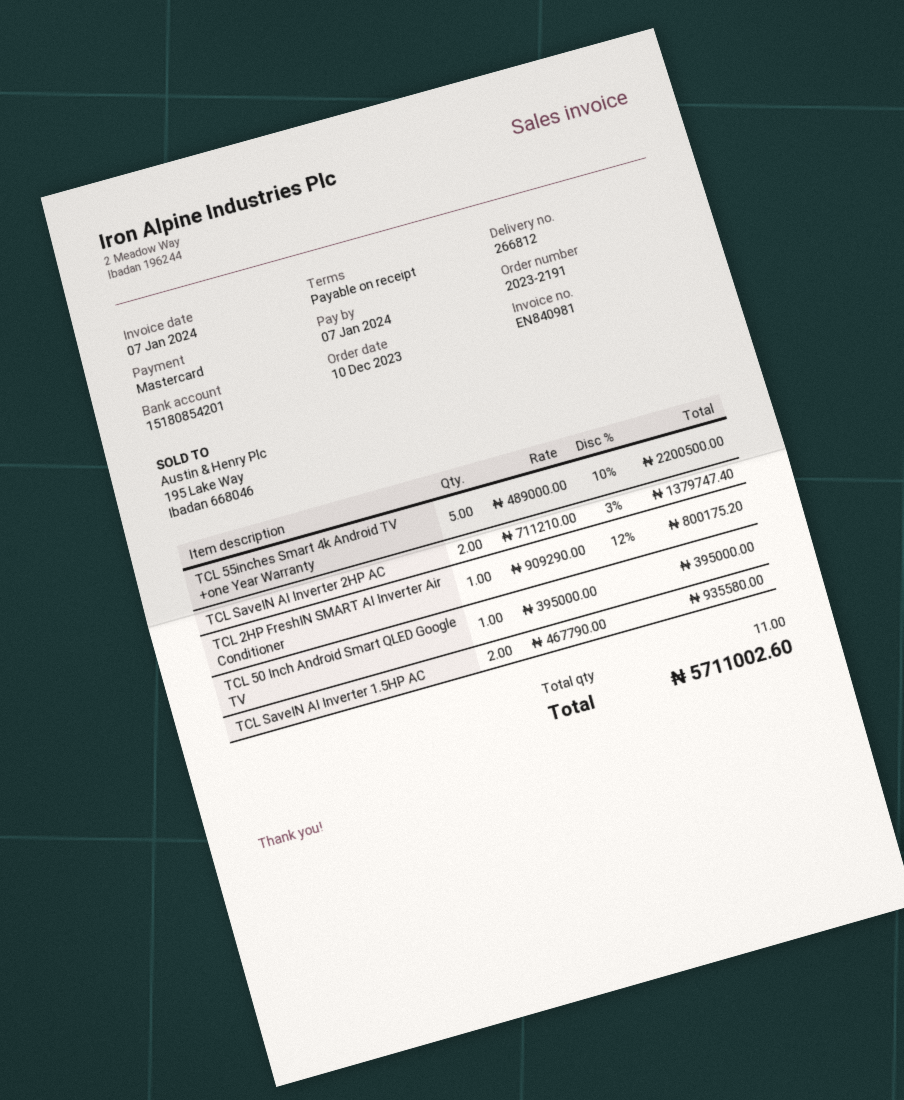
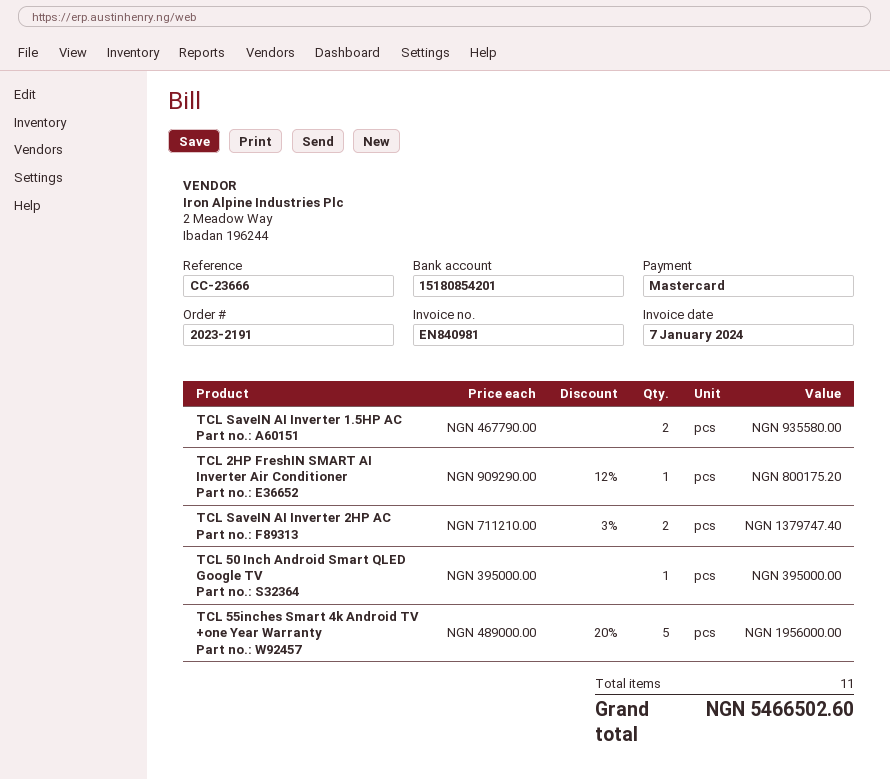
TCL 55inches Smart 4k Android TV +one Year Warranty: 5 x 489000.00 - 10% = 2200500.00 -> 5 x 489000.00 - 20% = 1956000.00
total: 5711002.60 -> 5466502.60

